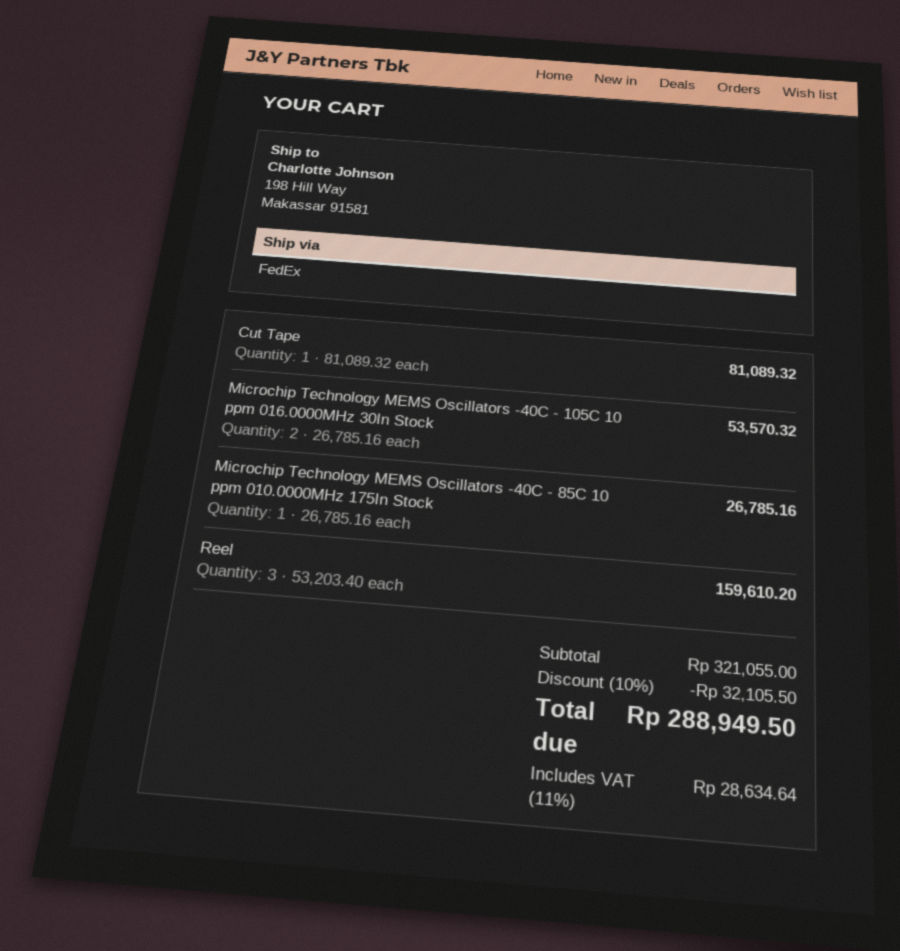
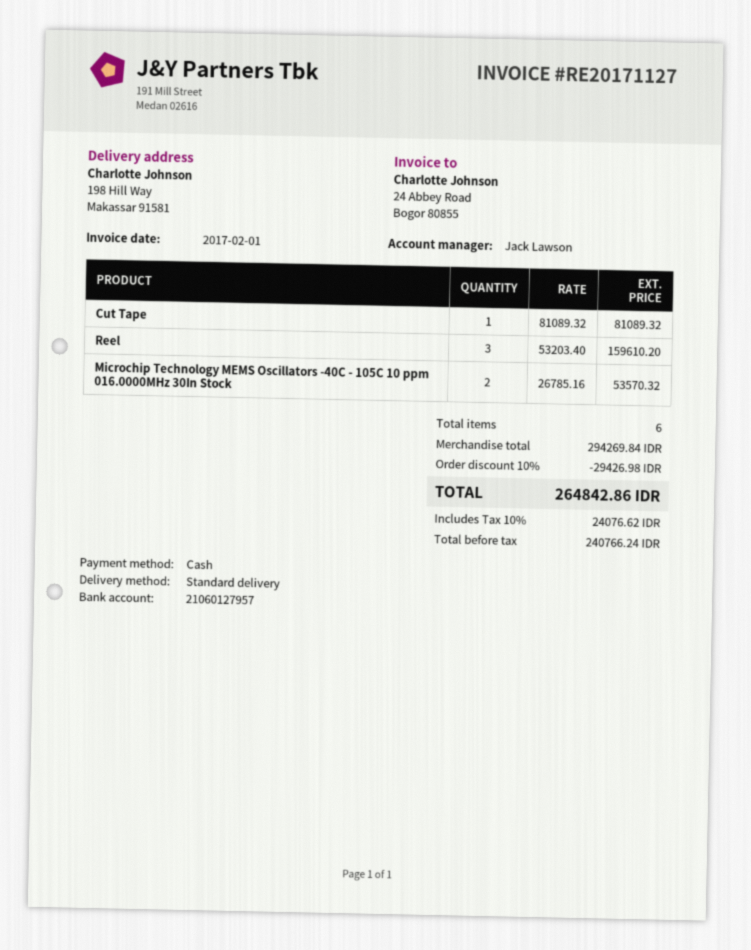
shipping method: FedEx -> standard
Microchip Technology MEMS Oscillators -40C - 85C 10 ppm 010.0000MHz 175In Stock: 1 x 26785.16 = 26785.16 -> none
subtotal: 321055.00 -> 294269.84
discount: 10% = 32105.50 -> 10% = 29426.98
tax: 11% = 28634.64 -> 10% = 24076.62
total: 288949.50 -> 264842.86

